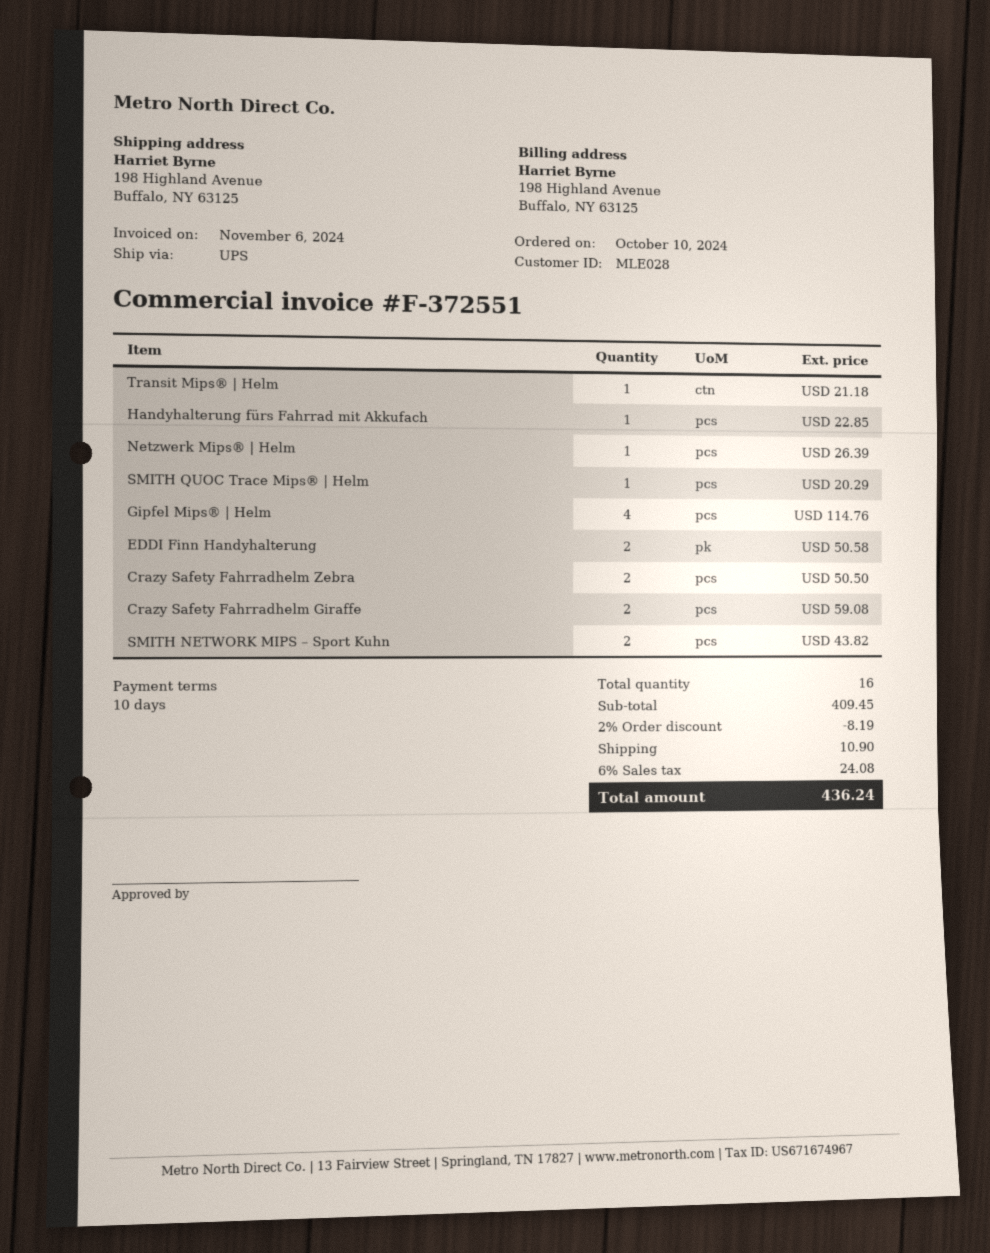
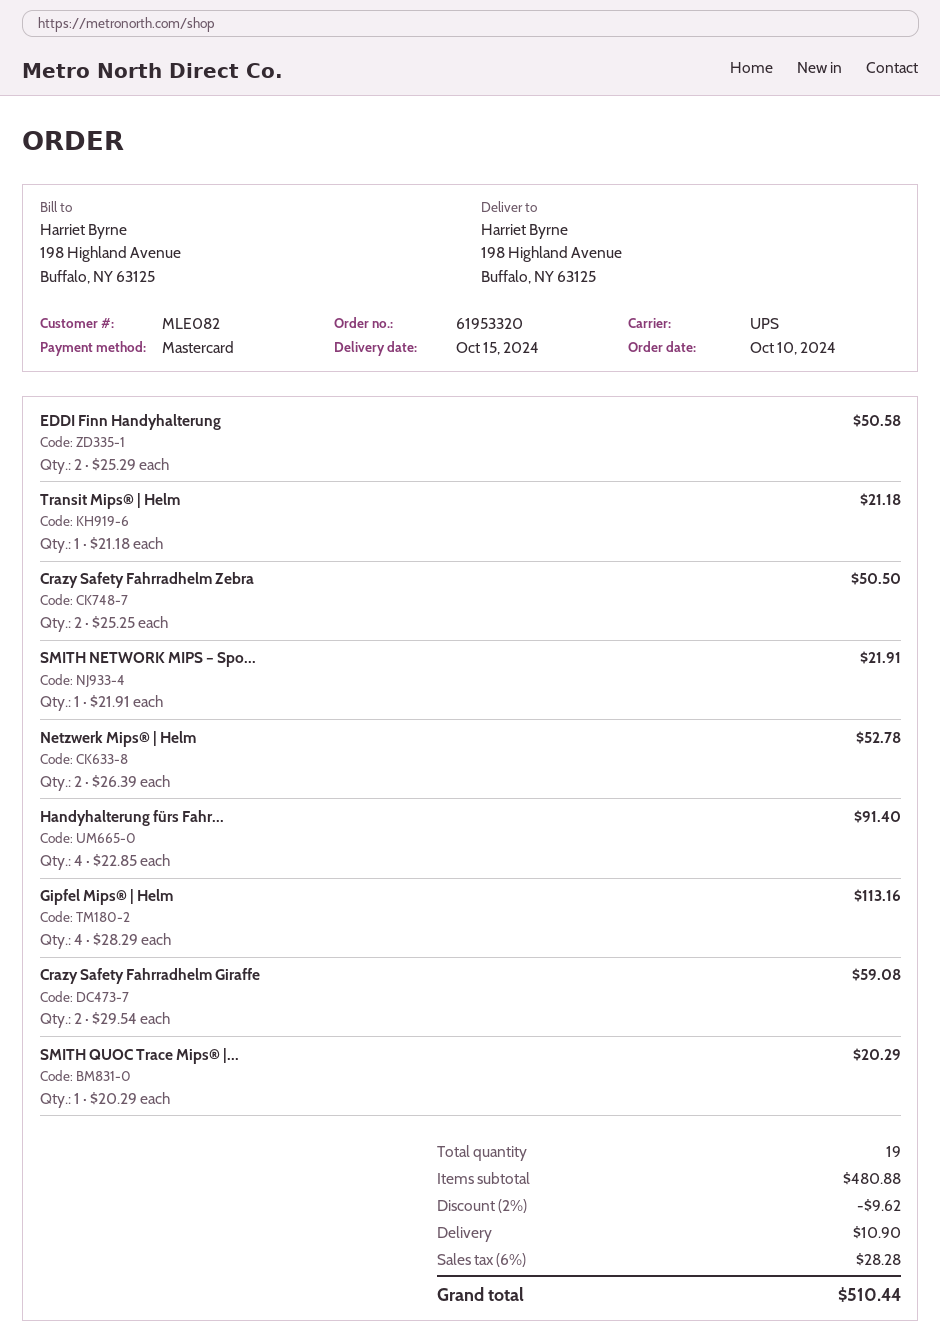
customer number: MLE028 -> MLE082
Handyhalterung fürs Fahrrad mit Akkufach: 1 for 22.85 -> 4 for 91.40
Netzwerk Mips® | Helm: 1 for 26.39 -> 2 for 52.78
Gipfel Mips® | Helm: 4 for 114.76 -> 4 for 113.16
SMITH NETWORK MIPS – Sport Kuhn: 2 for 43.82 -> 1 for 21.91
total quantity: 16 -> 19
subtotal: 409.45 -> 480.88
discount: 2% = 8.19 -> 2% = 9.62
tax: 6% = 24.08 -> 6% = 28.28
total: 436.24 -> 510.44

